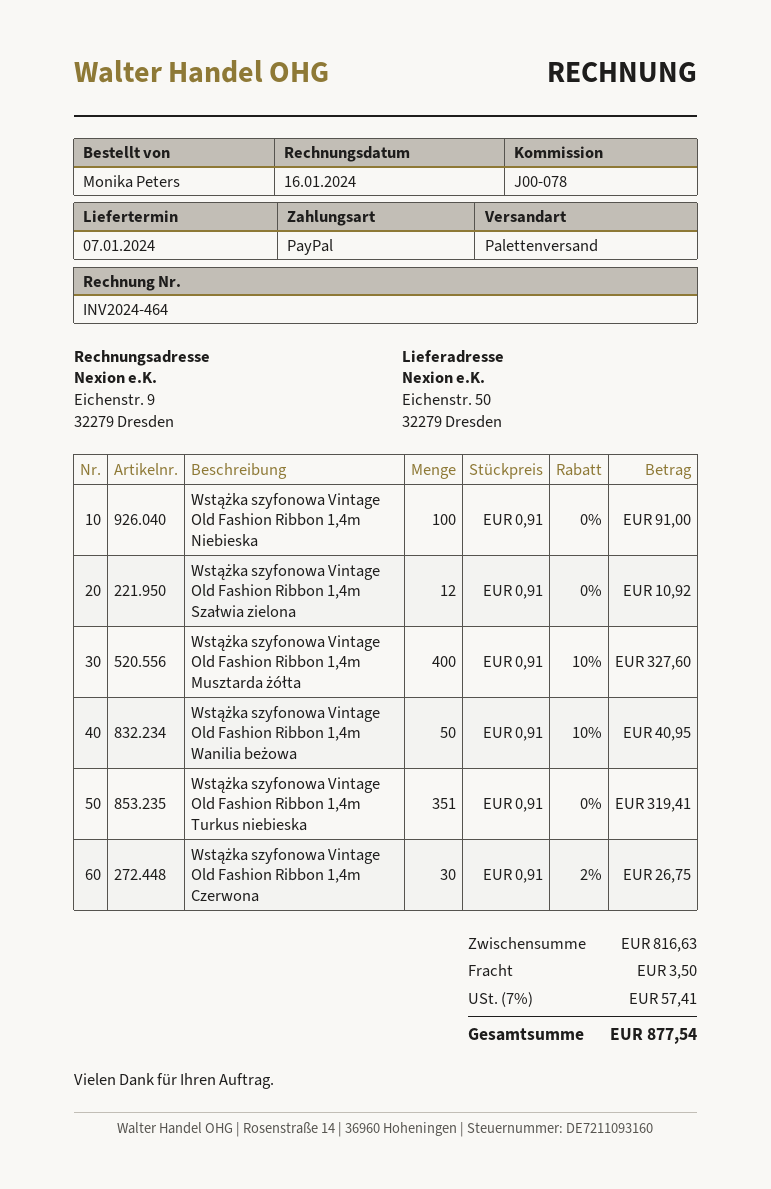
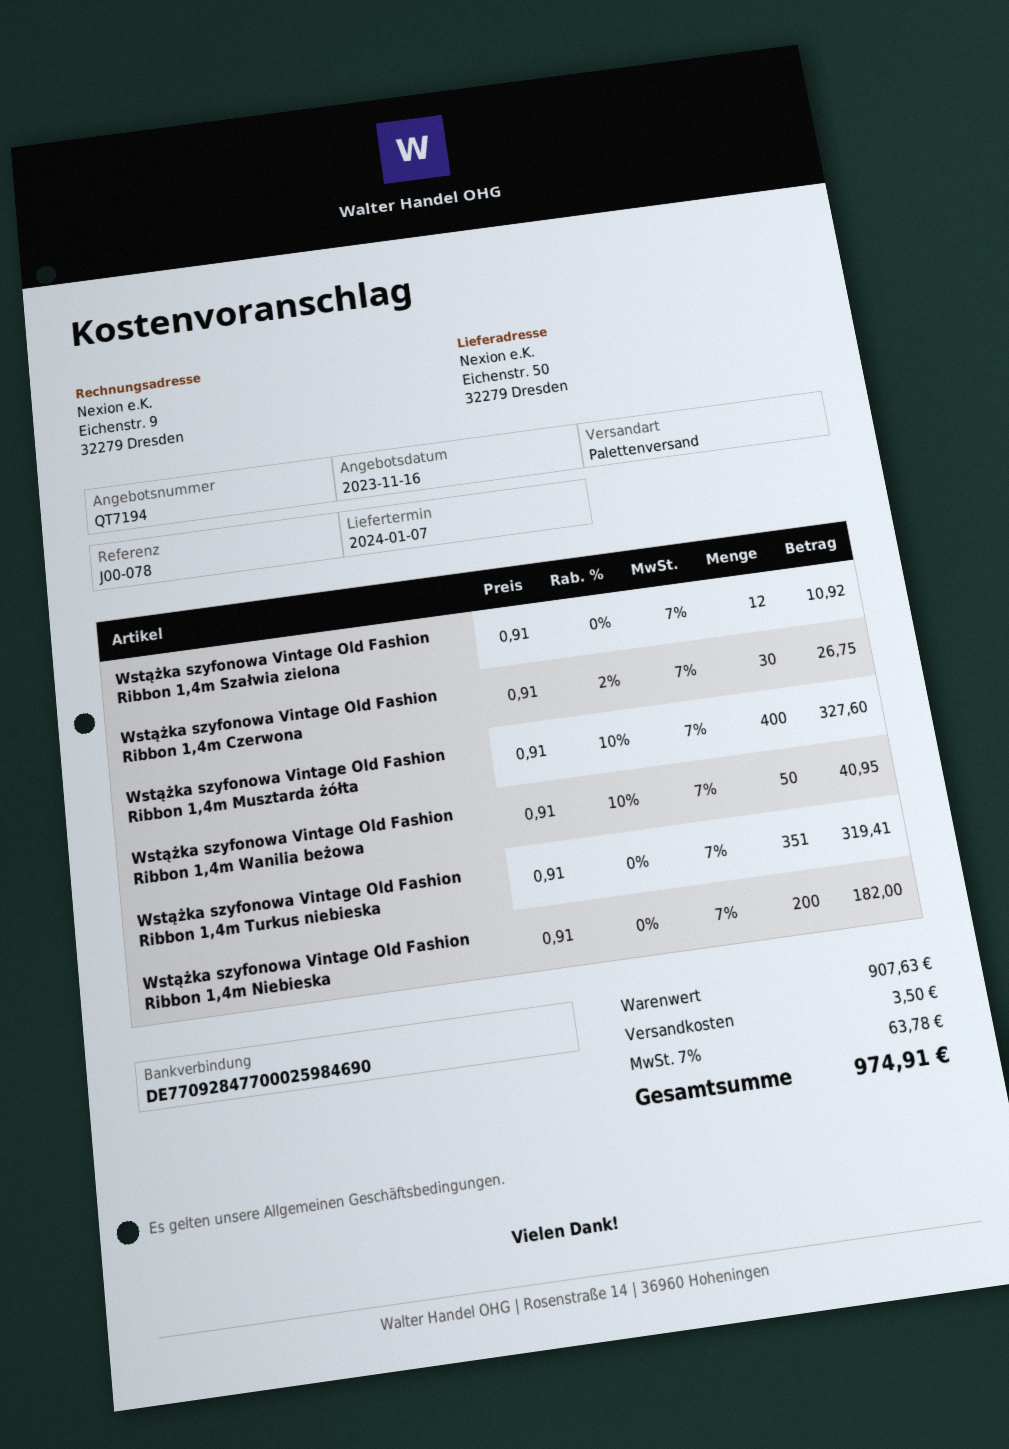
Wstążka szyfonowa Vintage Old Fashion Ribbon 1,4m Niebieska: 100 x 0.91 = 91.00 -> 200 x 0.91 = 182.00
subtotal: 816.63 -> 907.63
tax: 7% = 57.41 -> 7% = 63.78
total: 877.54 -> 974.91

